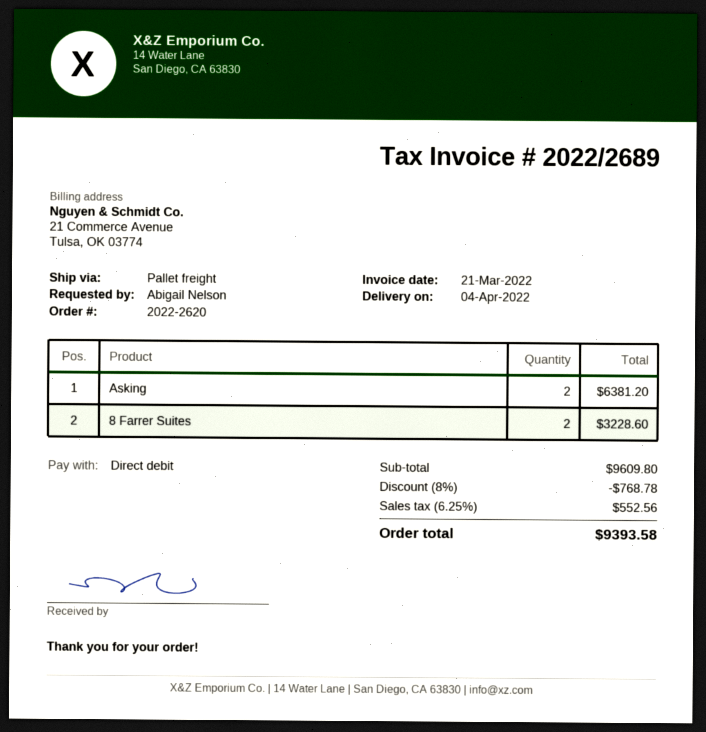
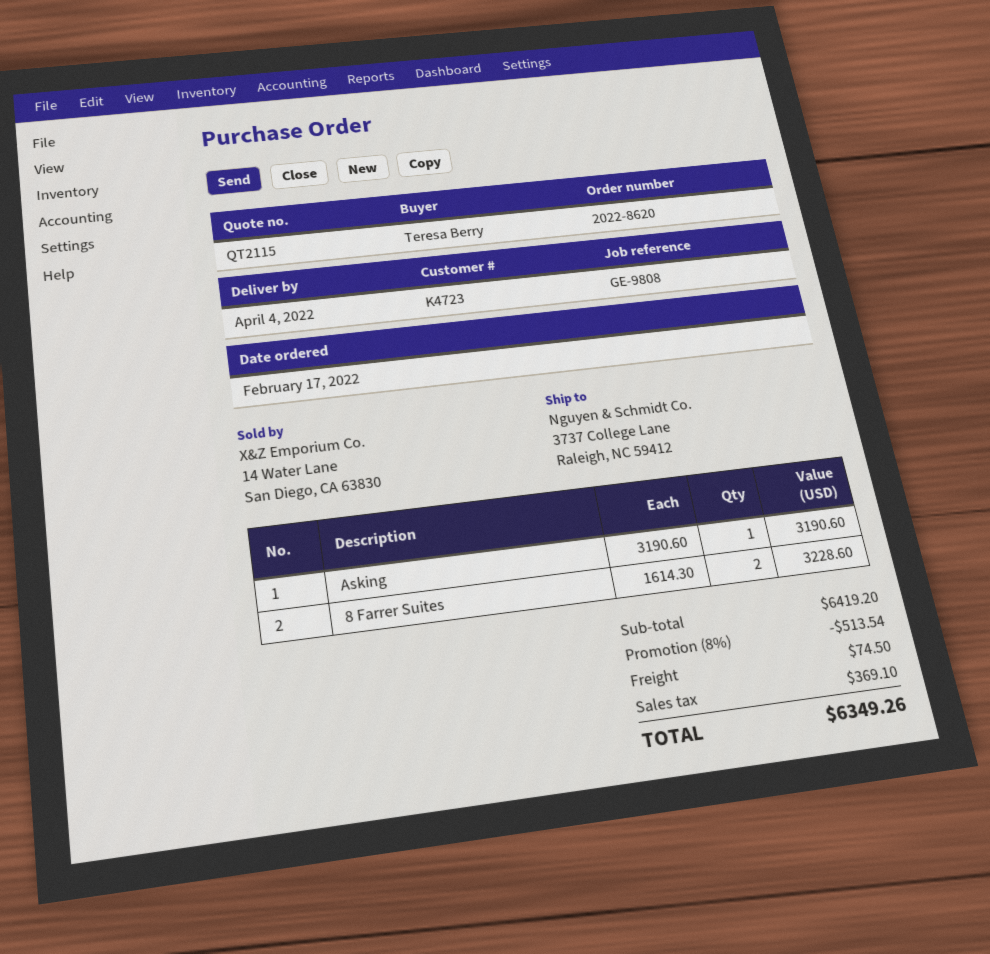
order number: 2022-2620 -> 2022-8620
ordered by: Abigail Nelson -> Teresa Berry
Asking: 2 for 6381.20 -> 1 for 3190.60
subtotal: 9609.80 -> 6419.20
discount: 8% = 768.78 -> 8% = 513.54
shipping: none -> 74.50
tax: 552.56 -> 369.10
total: 9393.58 -> 6349.26

